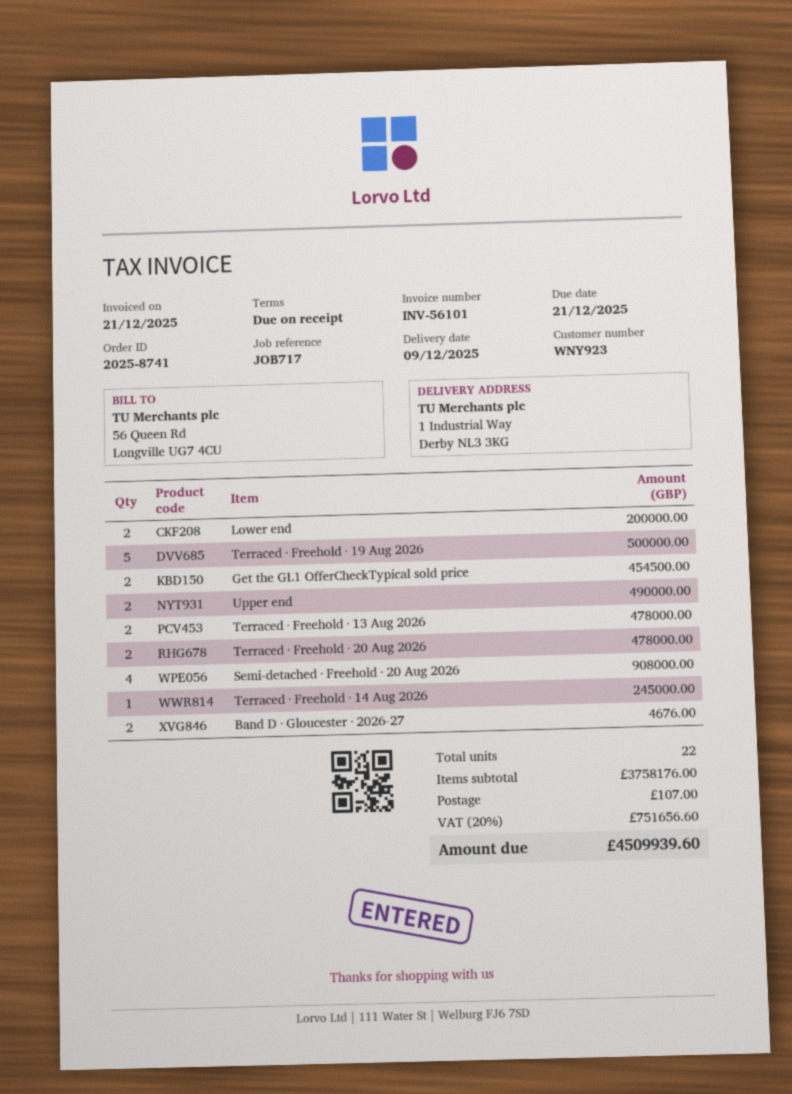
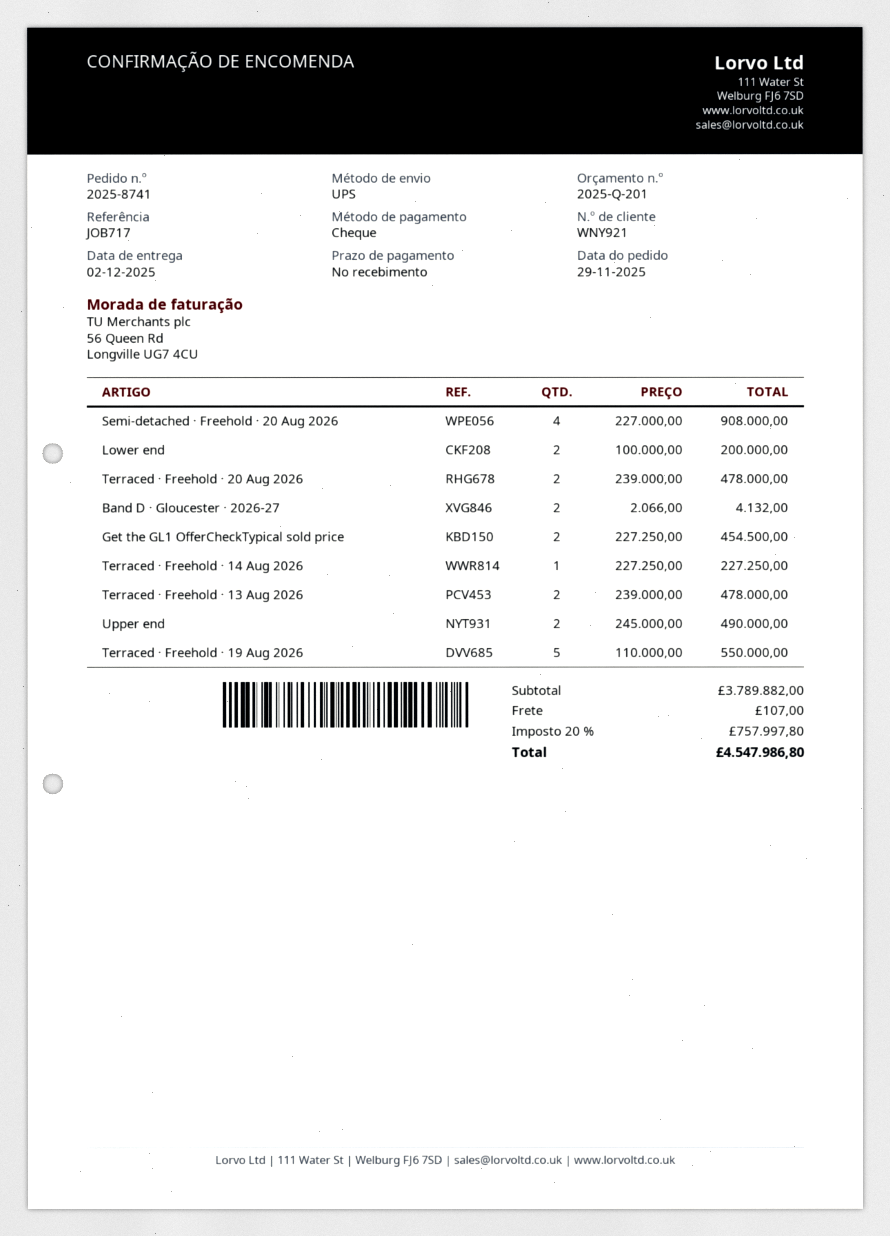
delivery date: 2025-12-09 -> 2025-12-02
customer number: WNY923 -> WNY921
Terraced · Freehold · 19 Aug 2026: 5 for 500000.00 -> 5 for 550000.00
Terraced · Freehold · 14 Aug 2026: 1 for 245000.00 -> 1 for 227250.00
Band D · Gloucester · 2026-27: 2 for 4676.00 -> 2 for 4132.00
subtotal: 3758176.00 -> 3789882.00
tax: 20% = 751656.60 -> 20% = 757997.80
total: 4509939.60 -> 4547986.80

